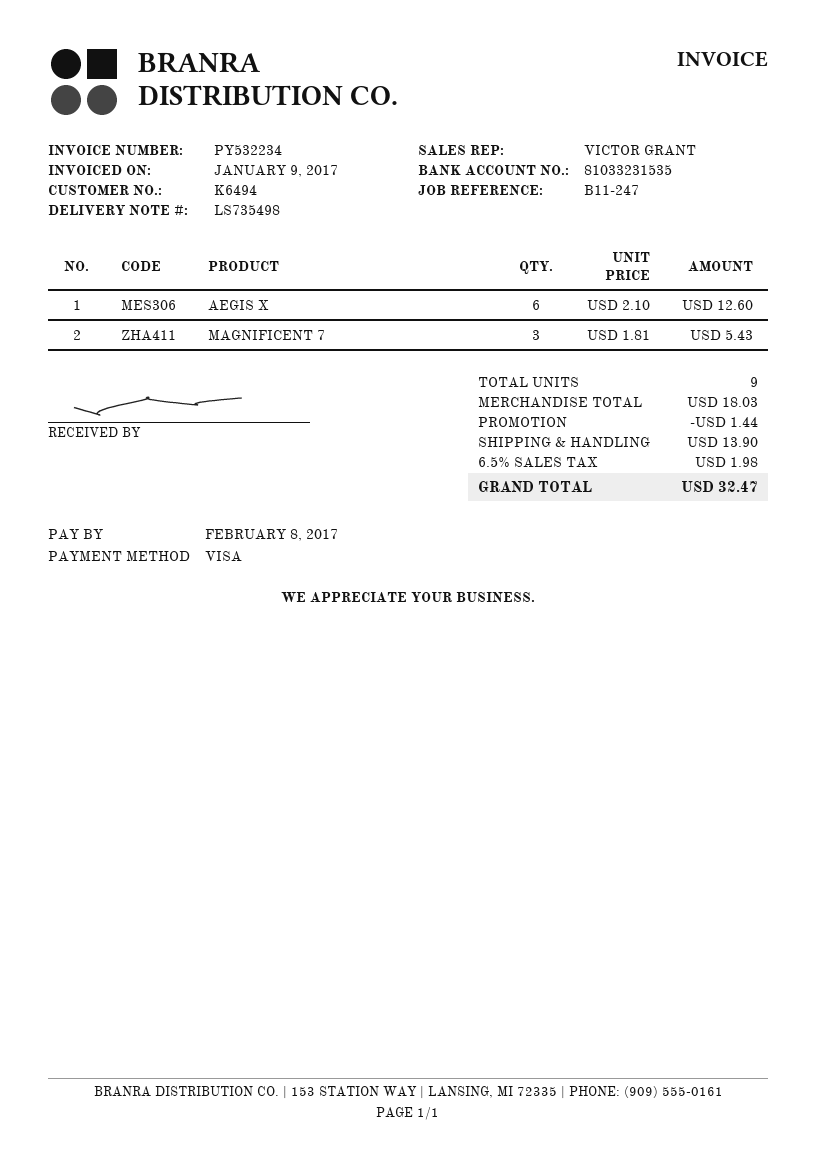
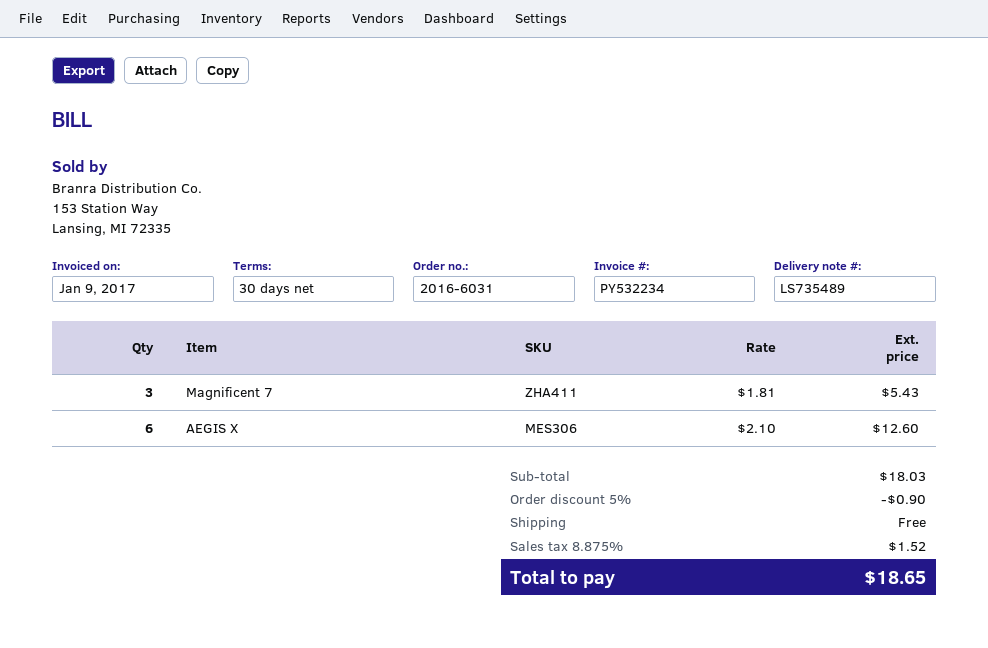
delivery note number: LS735498 -> LS735489
discount: 1.44 -> 0.90
shipping: 13.90 -> 0.00
tax: 6.5% = 1.98 -> 8.875% = 1.52
total: 32.47 -> 18.65

